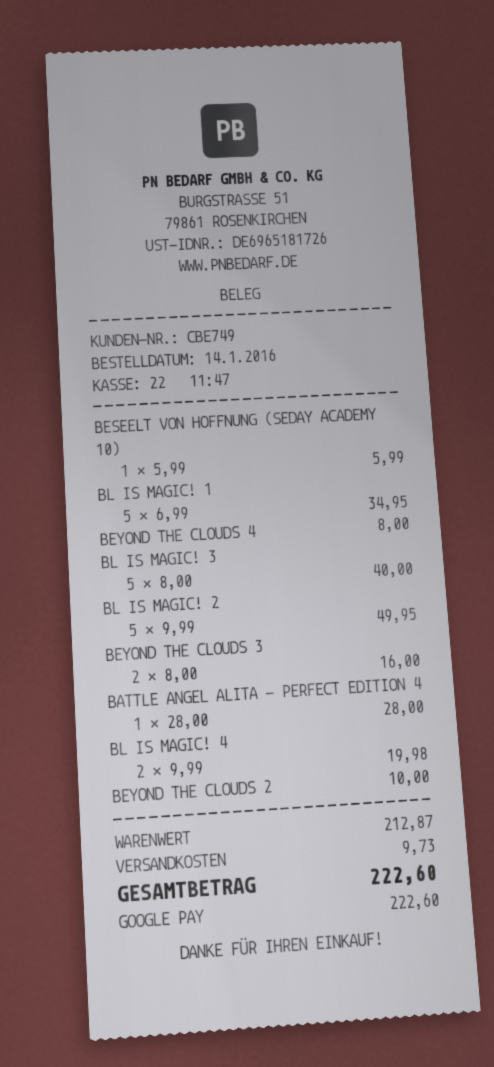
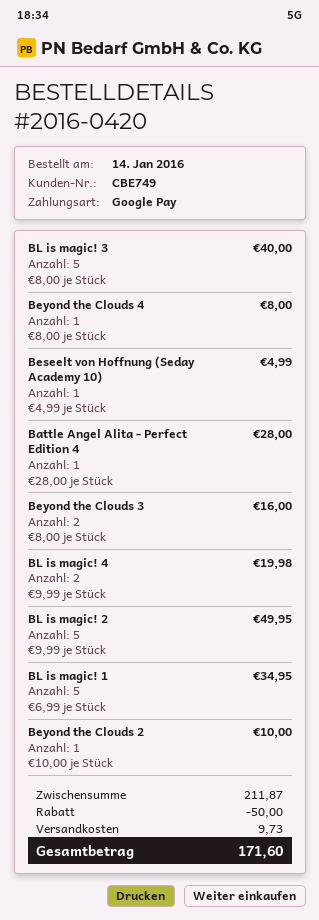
BESEELT VON HOFFNUNG (SEDAY ACADEMY 10): 1 x 5.99 = 5.99 -> 1 x 4.99 = 4.99
subtotal: 212.87 -> 211.87
discount: none -> 50.00
total: 222.60 -> 171.60

